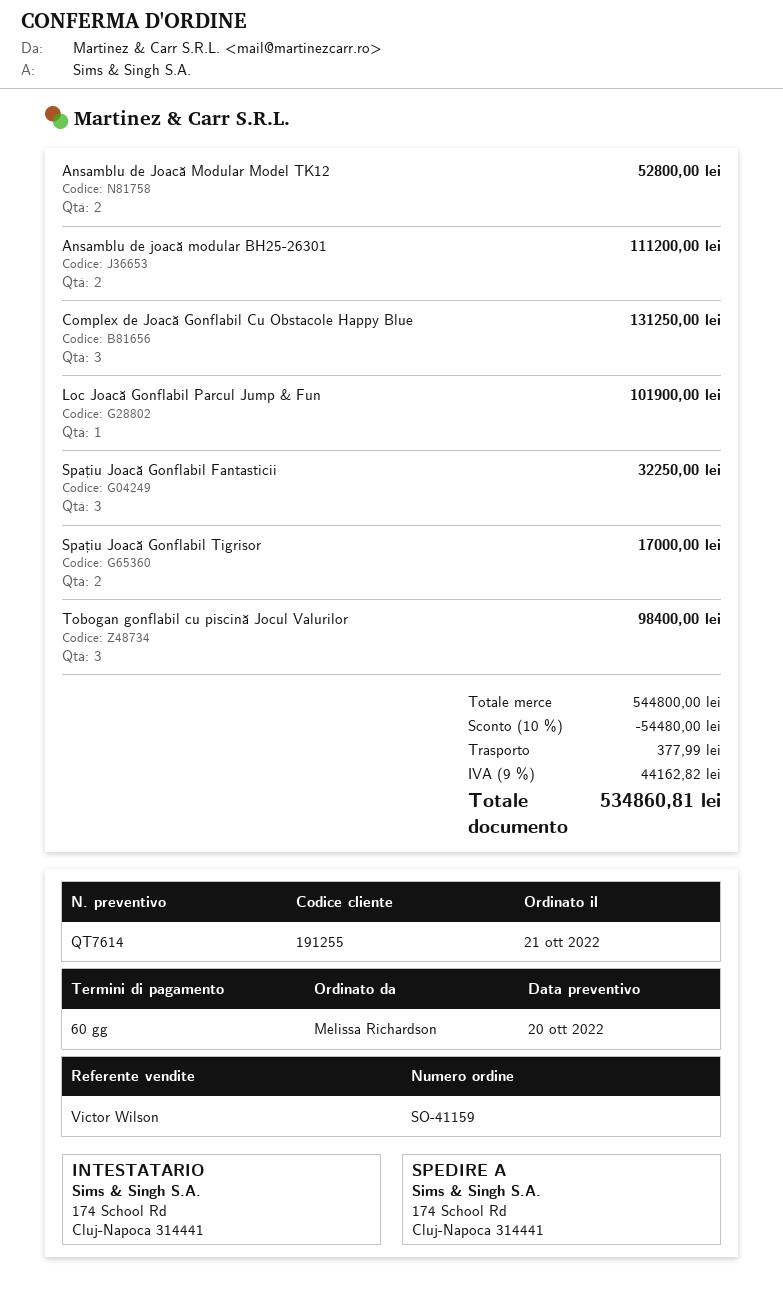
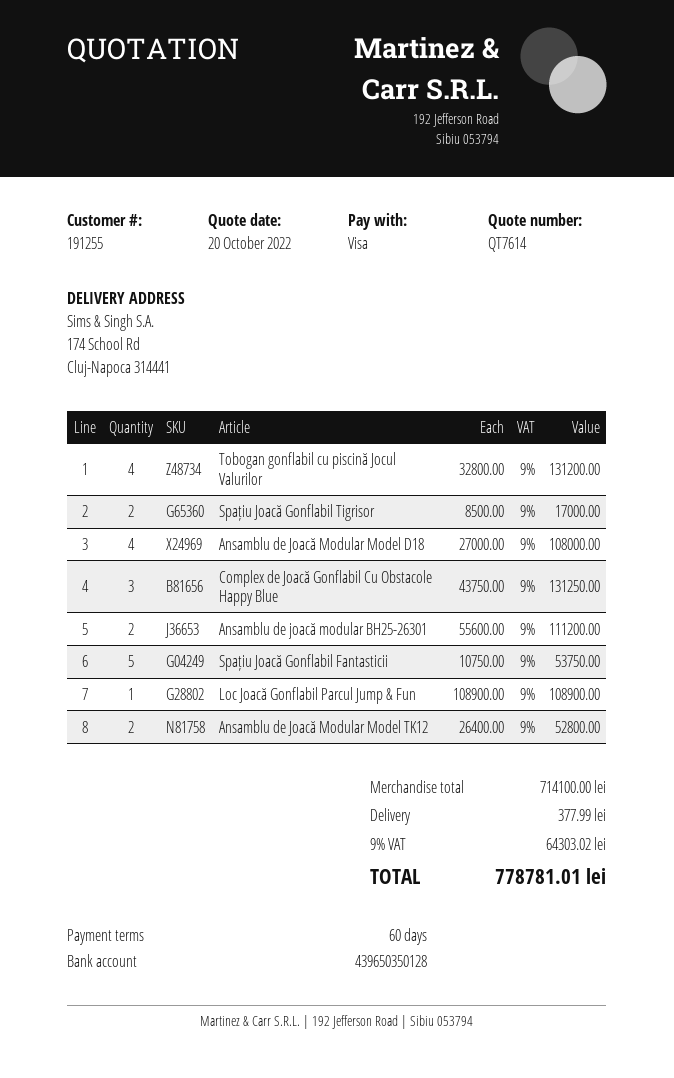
Loc Joacă Gonflabil Parcul Jump & Fun: 1 for 101900.00 -> 1 for 108900.00
Spațiu Joacă Gonflabil Fantasticii: 3 for 32250.00 -> 5 for 53750.00
Tobogan gonflabil cu piscină Jocul Valurilor: 3 for 98400.00 -> 4 for 131200.00
Ansamblu de Joacă Modular Model D18: none -> 4 for 108000.00
subtotal: 544800.00 -> 714100.00
discount: 10% = 54480.00 -> none
tax: 9% = 44162.82 -> 9% = 64303.02
total: 534860.81 -> 778781.01

